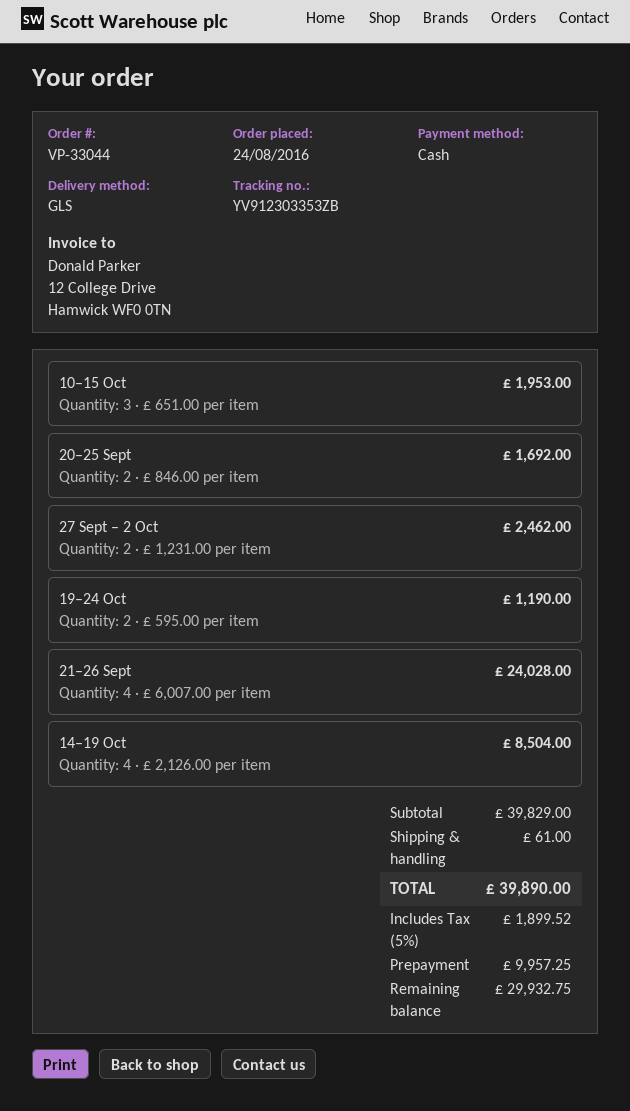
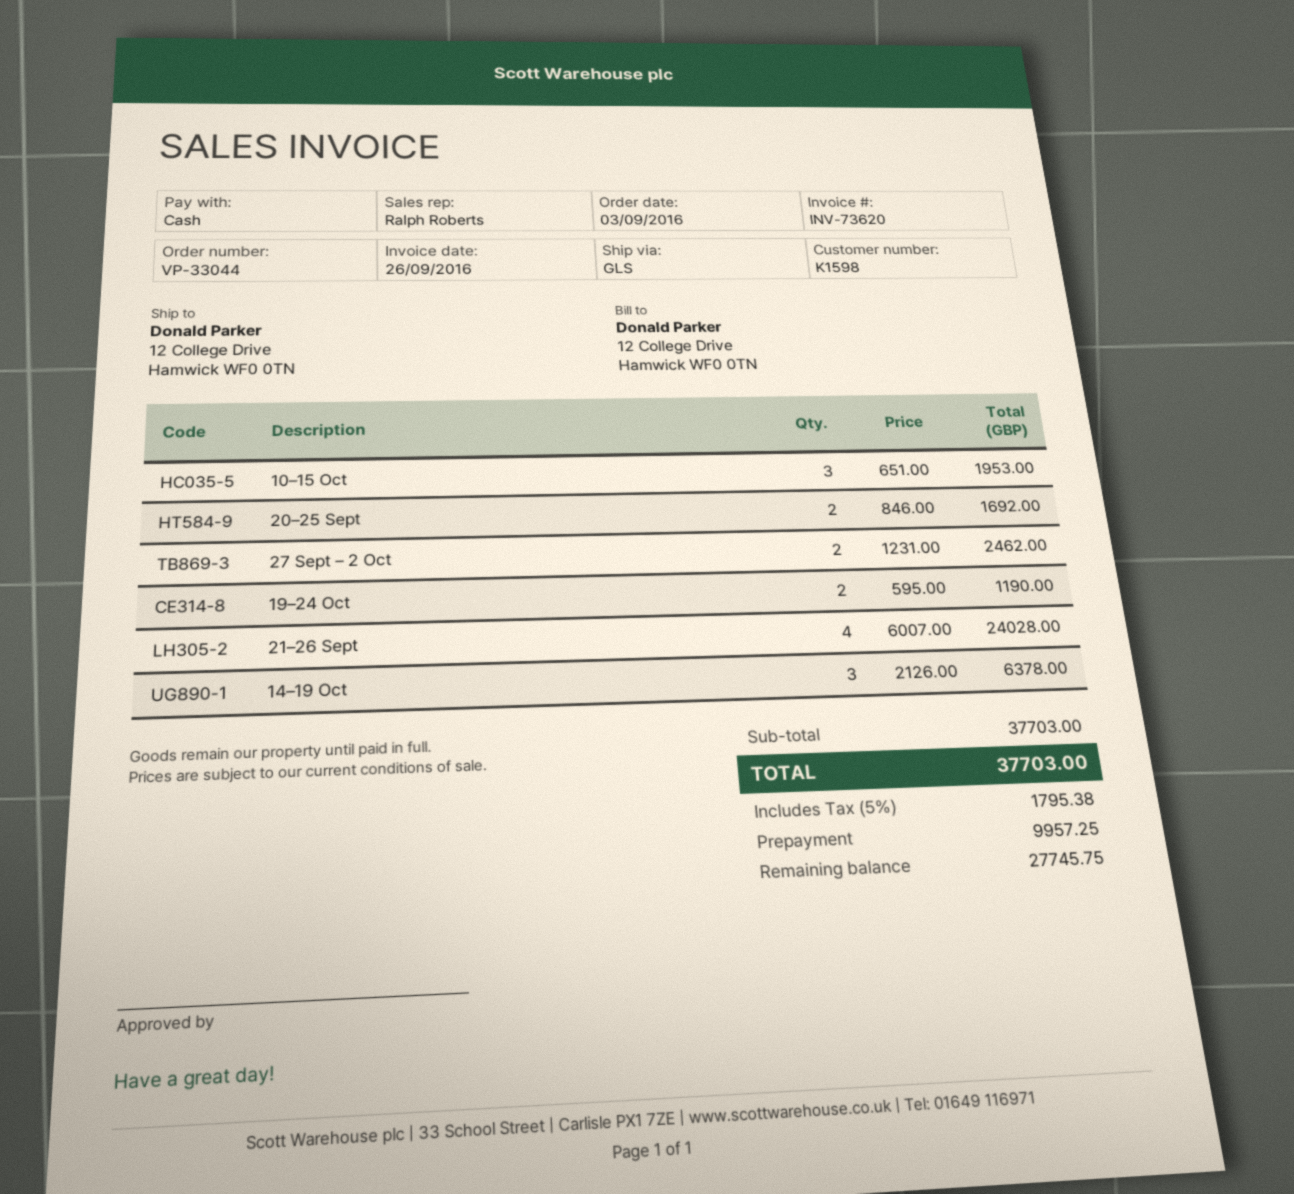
order date: 2016-08-24 -> 2016-09-03
14–19 Oct: 4 x 2126.00 = 8504.00 -> 3 x 2126.00 = 6378.00
subtotal: 39829.00 -> 37703.00
shipping: 61.00 -> none
tax: 5% = 1899.52 -> 5% = 1795.38
total: 39890.00 -> 37703.00
balance: 29932.75 -> 27745.75

